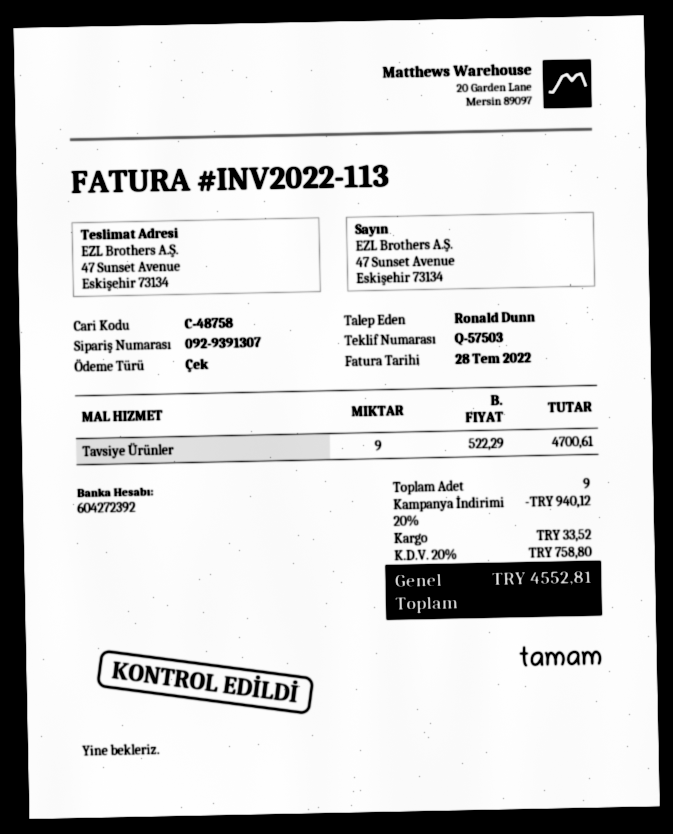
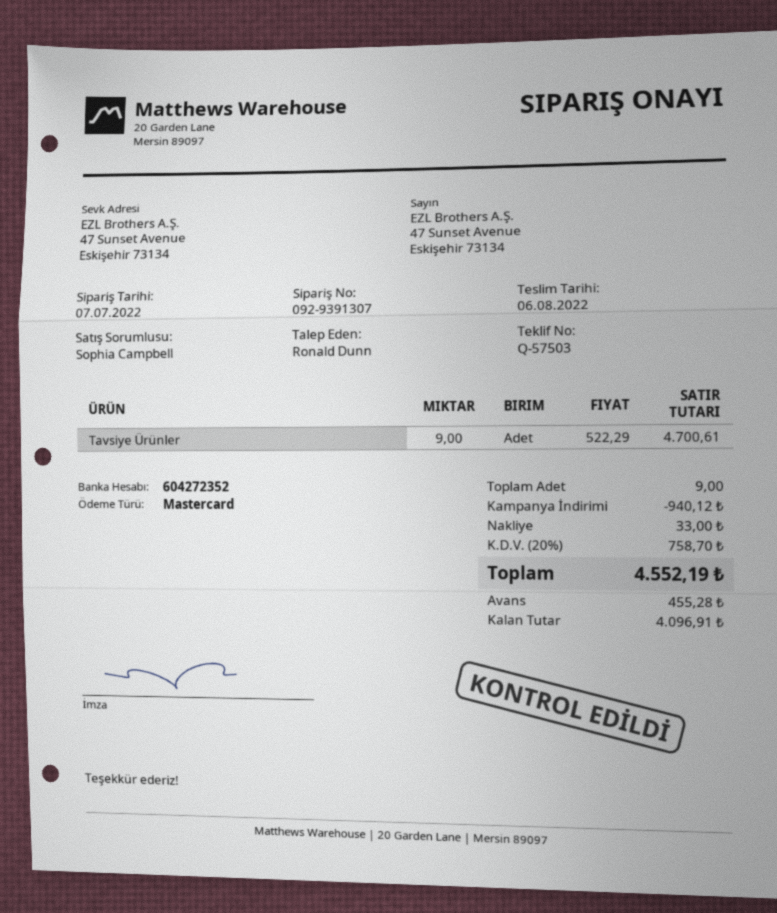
payment method: cheque -> Mastercard
bank account: 604272392 -> 604272352
shipping: 33.52 -> 33.00
tax: 20% = 758.80 -> 20% = 758.70
total: 4552.81 -> 4552.19

